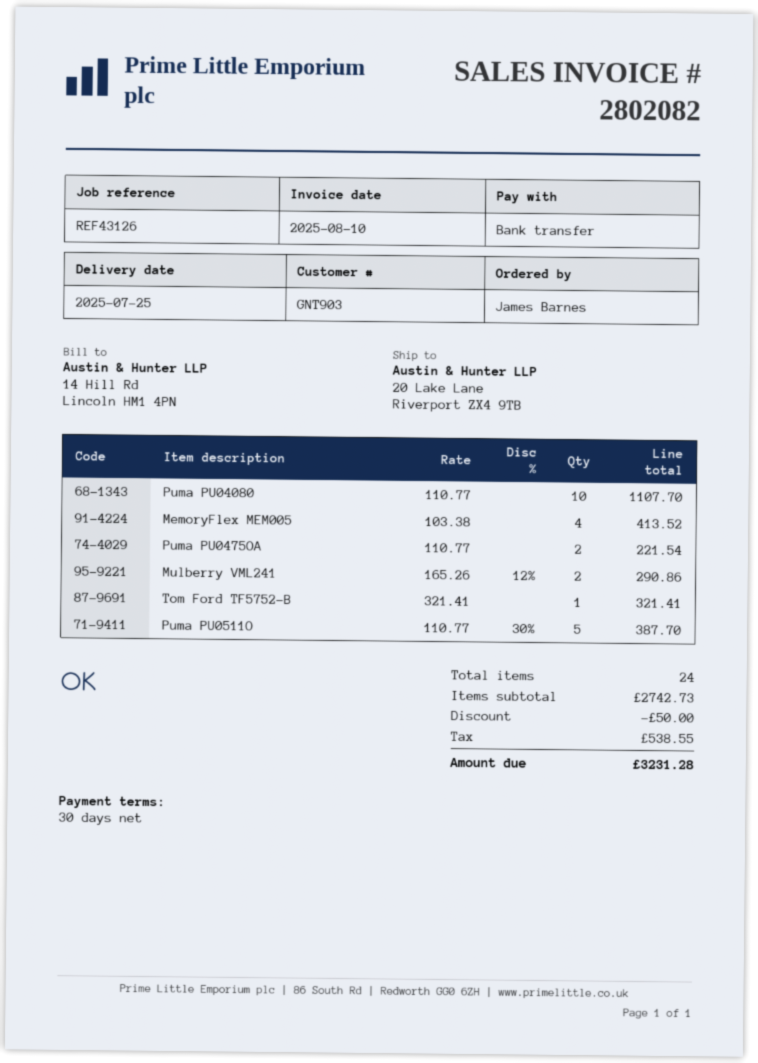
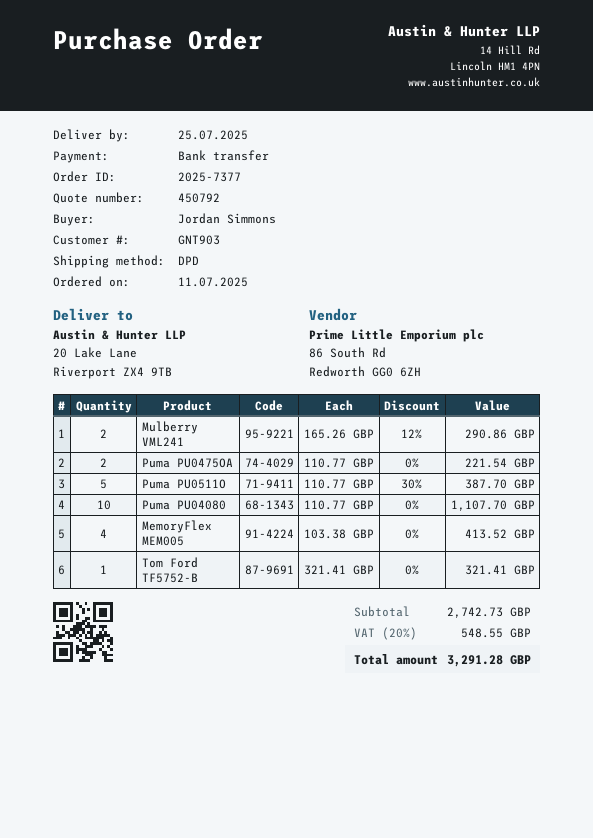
ordered by: James Barnes -> Jordan Simmons
discount: 50.00 -> none
tax: 538.55 -> 548.55
total: 3231.28 -> 3291.28

